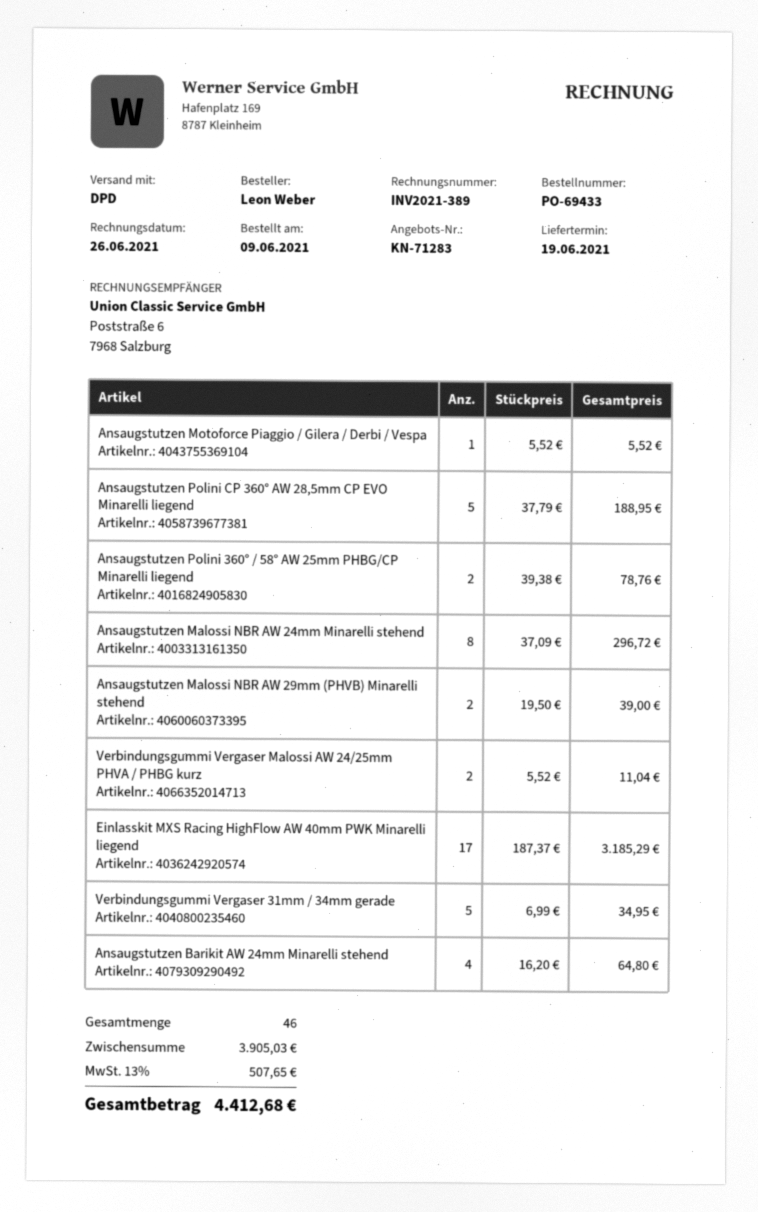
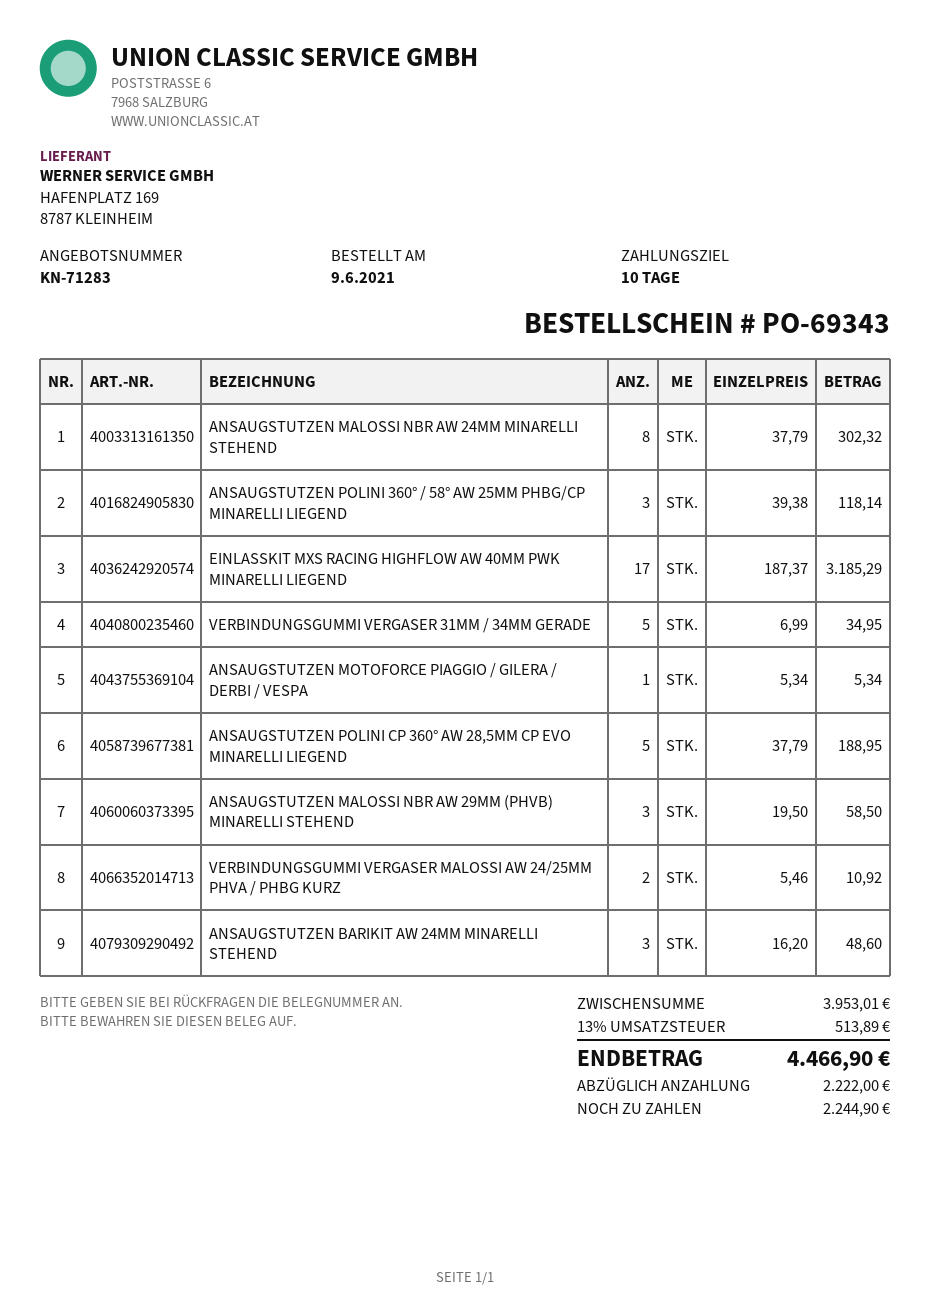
order number: PO-69433 -> PO-69343
Ansaugstutzen Motoforce Piaggio / Gilera / Derbi / Vespa: 1 x 5.52 = 5.52 -> 1 x 5.34 = 5.34
Ansaugstutzen Polini 360° / 58° AW 25mm PHBG/CP Minarelli liegend: 2 x 39.38 = 78.76 -> 3 x 39.38 = 118.14
Ansaugstutzen Malossi NBR AW 24mm Minarelli stehend: 8 x 37.09 = 296.72 -> 8 x 37.79 = 302.32
Ansaugstutzen Malossi NBR AW 29mm (PHVB) Minarelli stehend: 2 x 19.50 = 39.00 -> 3 x 19.50 = 58.50
Verbindungsgummi Vergaser Malossi AW 24/25mm PHVA / PHBG kurz: 2 x 5.52 = 11.04 -> 2 x 5.46 = 10.92
Ansaugstutzen Barikit AW 24mm Minarelli stehend: 4 x 16.20 = 64.80 -> 3 x 16.20 = 48.60
subtotal: 3905.03 -> 3953.01
tax: 13% = 507.65 -> 13% = 513.89
total: 4412.68 -> 4466.90

